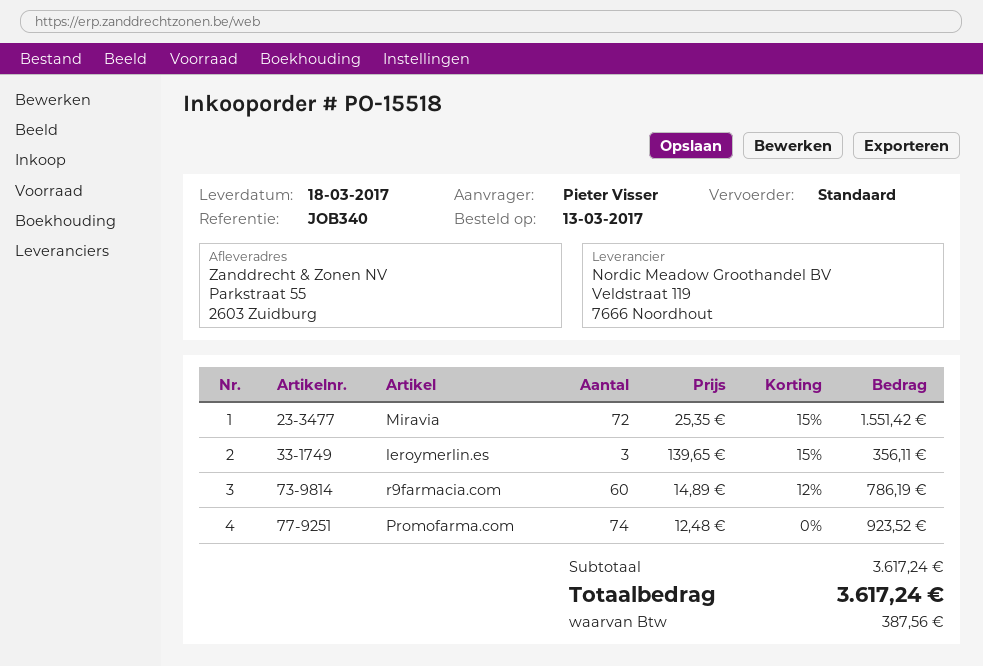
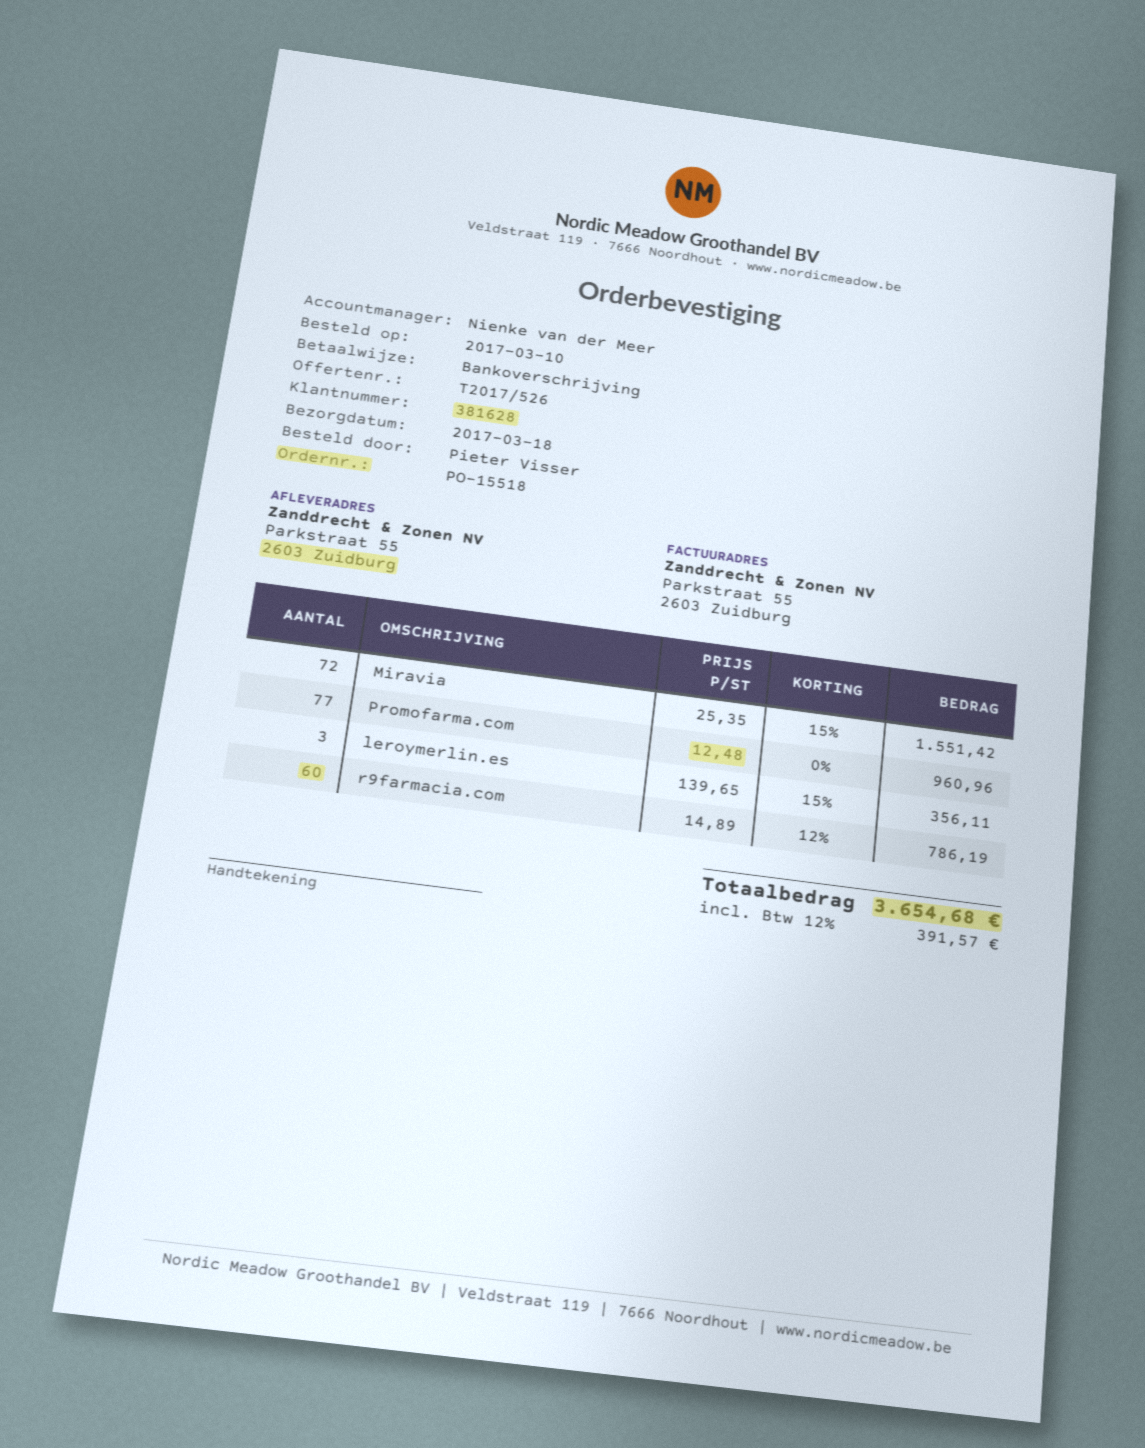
order date: 2017-03-13 -> 2017-03-10
Promofarma.com: 74 x 12.48 = 923.52 -> 77 x 12.48 = 960.96
tax: 387.56 -> 391.57
total: 3617.24 -> 3654.68

